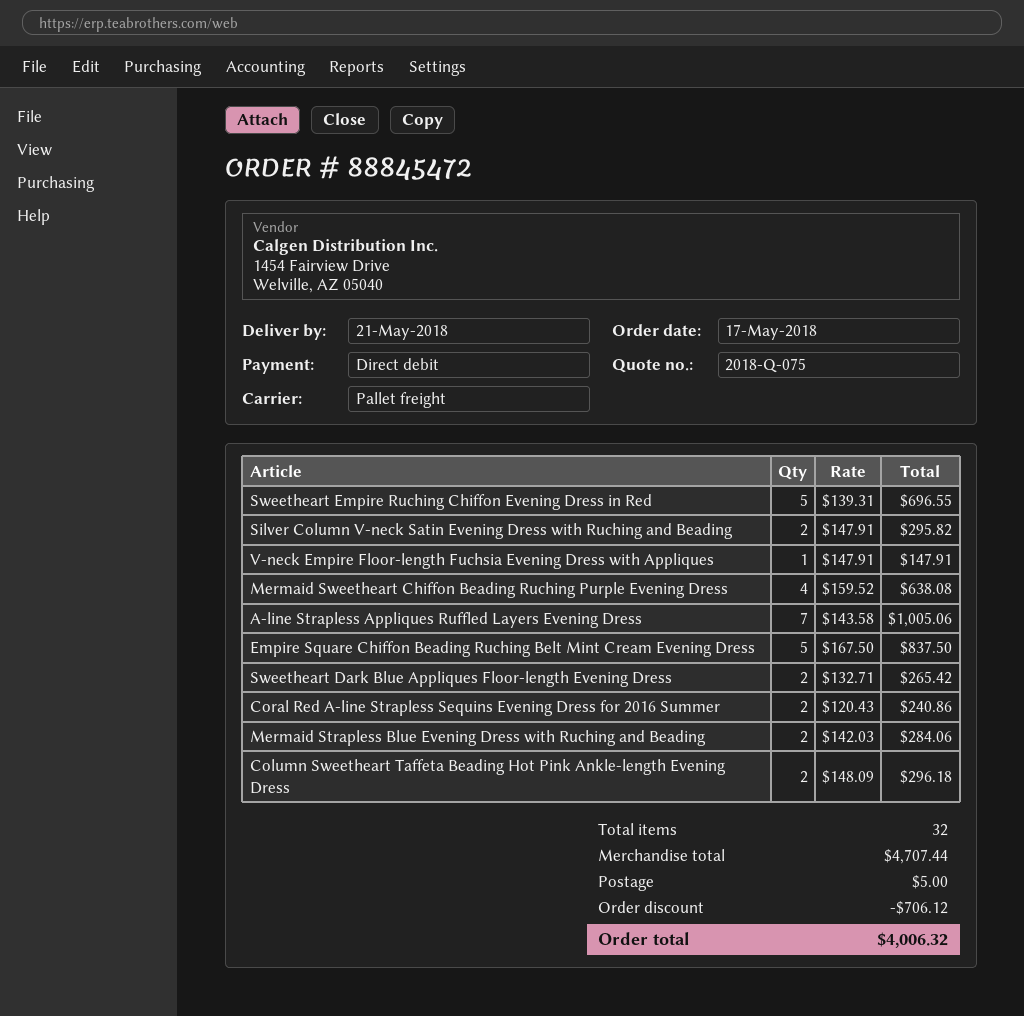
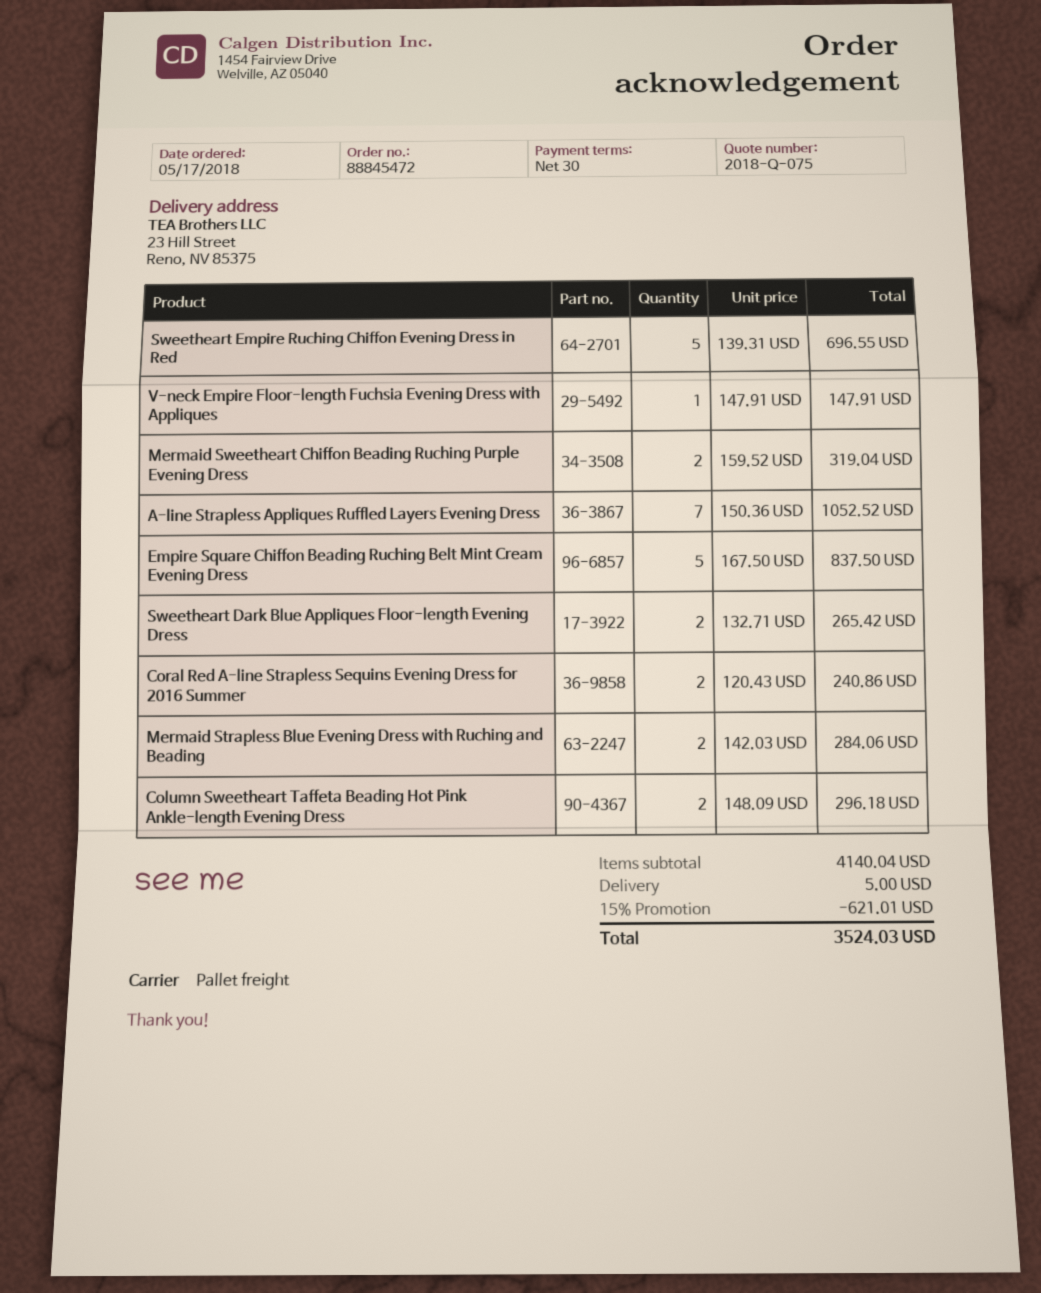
Silver Column V-neck Satin Evening Dress with Ruching and Beading: 2 x 147.91 = 295.82 -> none
Mermaid Sweetheart Chiffon Beading Ruching Purple Evening Dress: 4 x 159.52 = 638.08 -> 2 x 159.52 = 319.04
A-line Strapless Appliques Ruffled Layers Evening Dress: 7 x 143.58 = 1005.06 -> 7 x 150.36 = 1052.52
subtotal: 4707.44 -> 4140.04
discount: 706.12 -> 621.01
total: 4006.32 -> 3524.03

